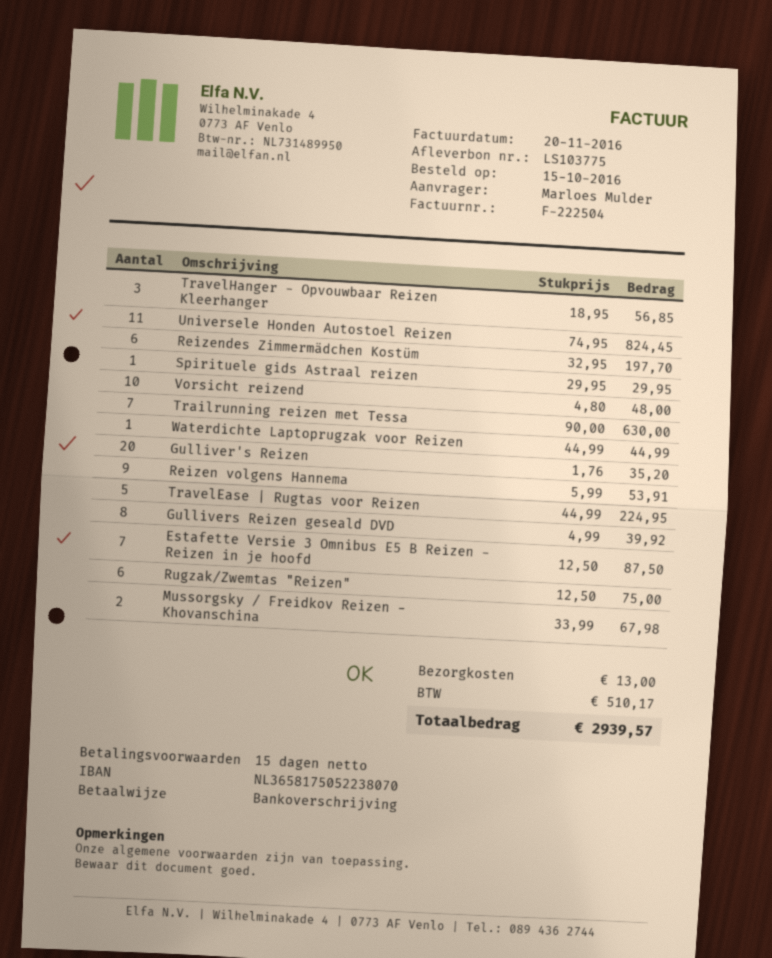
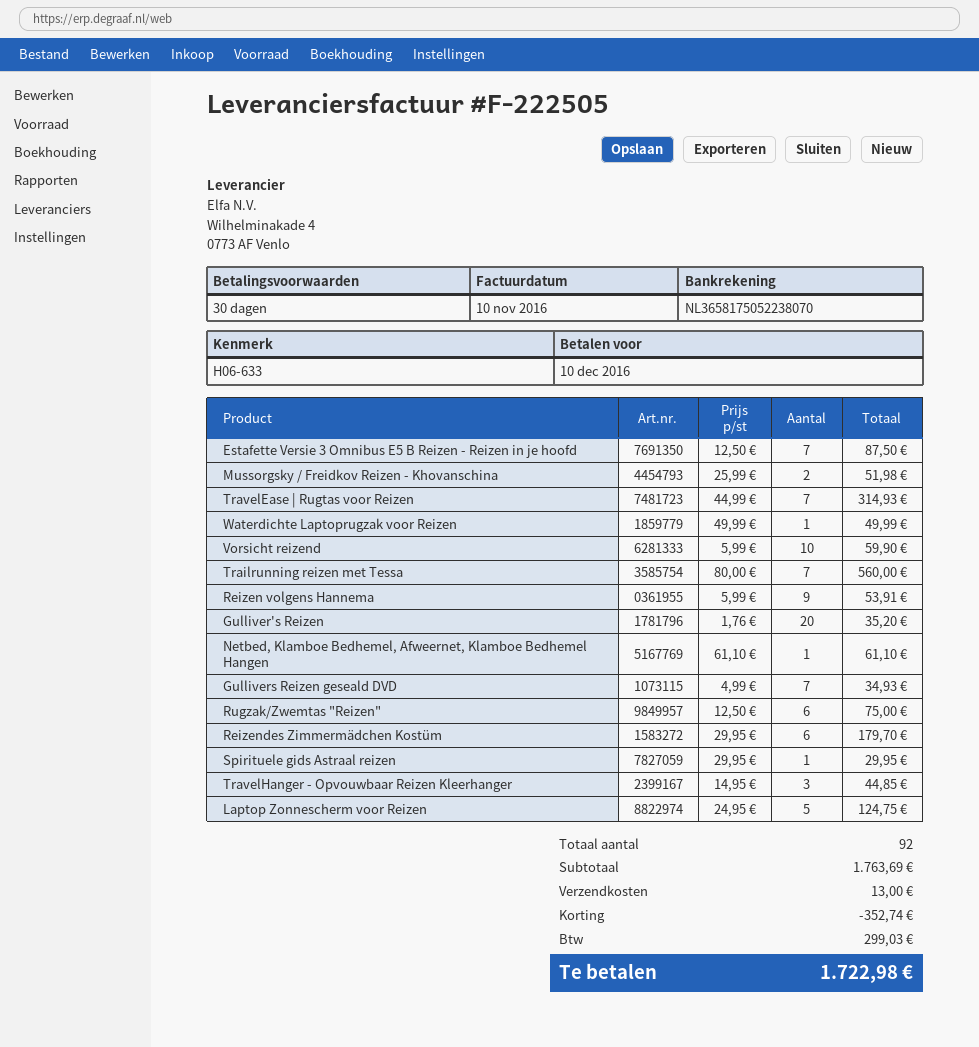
invoice number: F-222504 -> F-222505
invoice date: 2016-11-20 -> 2016-11-10
payment terms: 15 days -> 30 days
TravelHanger - Opvouwbaar Reizen Kleerhanger: 3 x 18.95 = 56.85 -> 3 x 14.95 = 44.85
Universele Honden Autostoel Reizen: 11 x 74.95 = 824.45 -> none
Reizendes Zimmermädchen Kostüm: 6 x 32.95 = 197.70 -> 6 x 29.95 = 179.70
Vorsicht reizend: 10 x 4.80 = 48.00 -> 10 x 5.99 = 59.90
Trailrunning reizen met Tessa: 7 x 90.00 = 630.00 -> 7 x 80.00 = 560.00
Waterdichte Laptoprugzak voor Reizen: 1 x 44.99 = 44.99 -> 1 x 49.99 = 49.99
TravelEase | Rugtas voor Reizen: 5 x 44.99 = 224.95 -> 7 x 44.99 = 314.93
Gullivers Reizen geseald DVD: 8 x 4.99 = 39.92 -> 7 x 4.99 = 34.93
Mussorgsky / Freidkov Reizen - Khovanschina: 2 x 33.99 = 67.98 -> 2 x 25.99 = 51.98
Netbed, Klamboe Bedhemel, Afweernet, Klamboe Bedhemel Hangen: none -> 1 x 61.10 = 61.10
Laptop Zonnescherm voor Reizen: none -> 5 x 24.95 = 124.75
discount: none -> 352.74
tax: 510.17 -> 299.03
total: 2939.57 -> 1722.98

